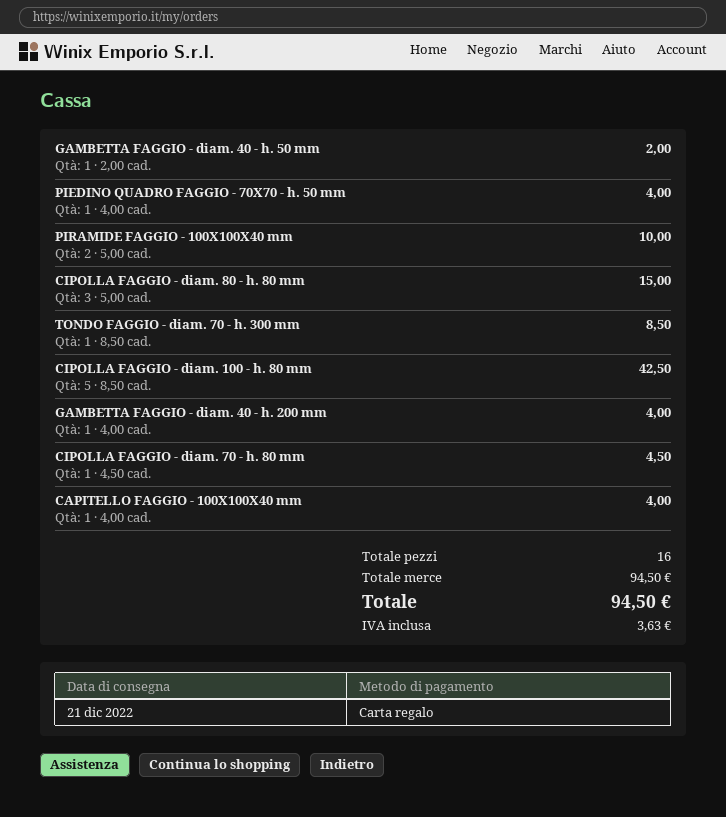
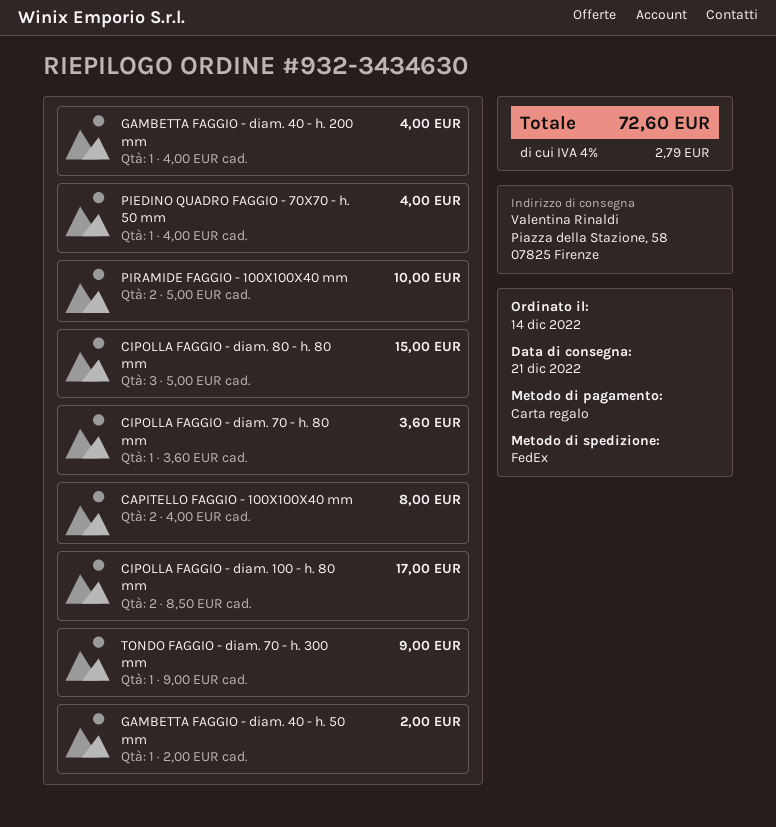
TONDO FAGGIO - diam. 70 - h. 300 mm: 1 x 8.50 = 8.50 -> 1 x 9.00 = 9.00
CIPOLLA FAGGIO - diam. 100 - h. 80 mm: 5 x 8.50 = 42.50 -> 2 x 8.50 = 17.00
CIPOLLA FAGGIO - diam. 70 - h. 80 mm: 1 x 4.50 = 4.50 -> 1 x 3.60 = 3.60
CAPITELLO FAGGIO - 100X100X40 mm: 1 x 4.00 = 4.00 -> 2 x 4.00 = 8.00
tax: 3.63 -> 2.79
total: 94.50 -> 72.60

